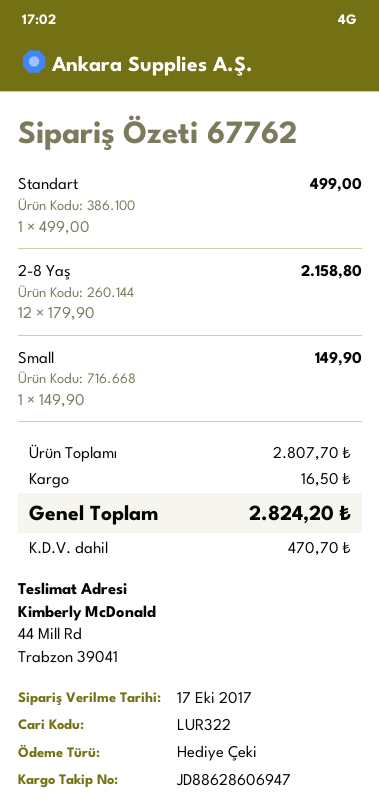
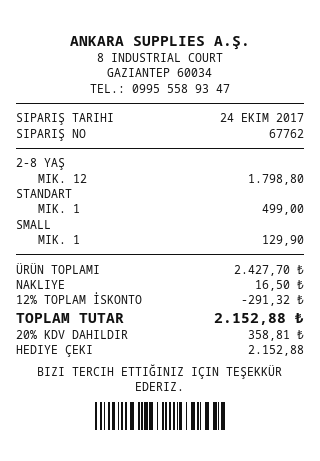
order date: 2017-10-17 -> 2017-10-24
2-8 Yaş: 12 for 2158.80 -> 12 for 1798.80
Small: 1 for 149.90 -> 1 for 129.90
subtotal: 2807.70 -> 2427.70
discount: none -> 12% = 291.32
tax: 470.70 -> 358.81
total: 2824.20 -> 2152.88

